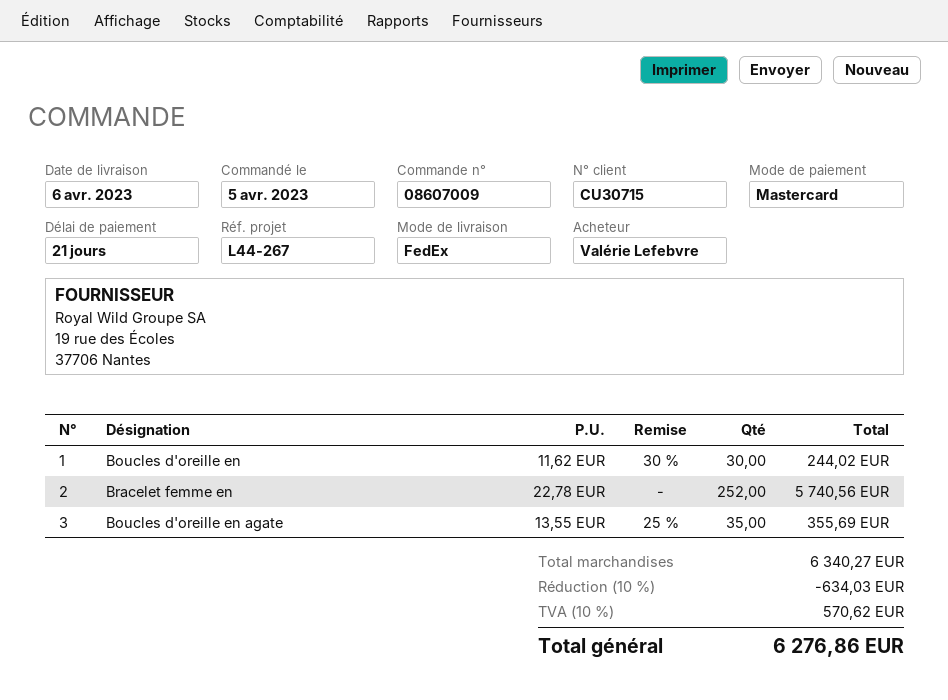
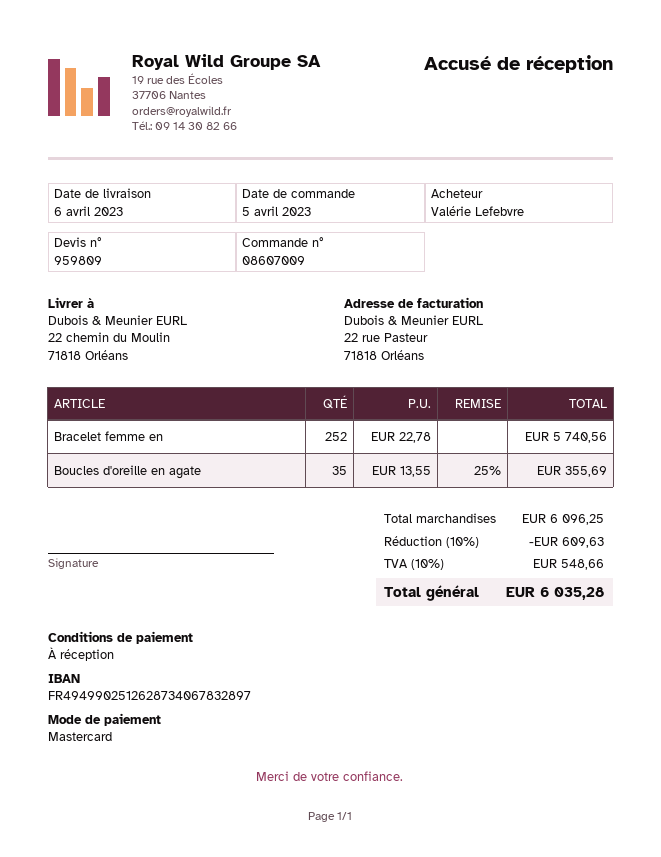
payment terms: 21 days -> on receipt
Boucles d'oreille en: 30 x 11.62 - 30% = 244.02 -> none
subtotal: 6340.27 -> 6096.25
discount: 10% = 634.03 -> 10% = 609.63
tax: 10% = 570.62 -> 10% = 548.66
total: 6276.86 -> 6035.28

